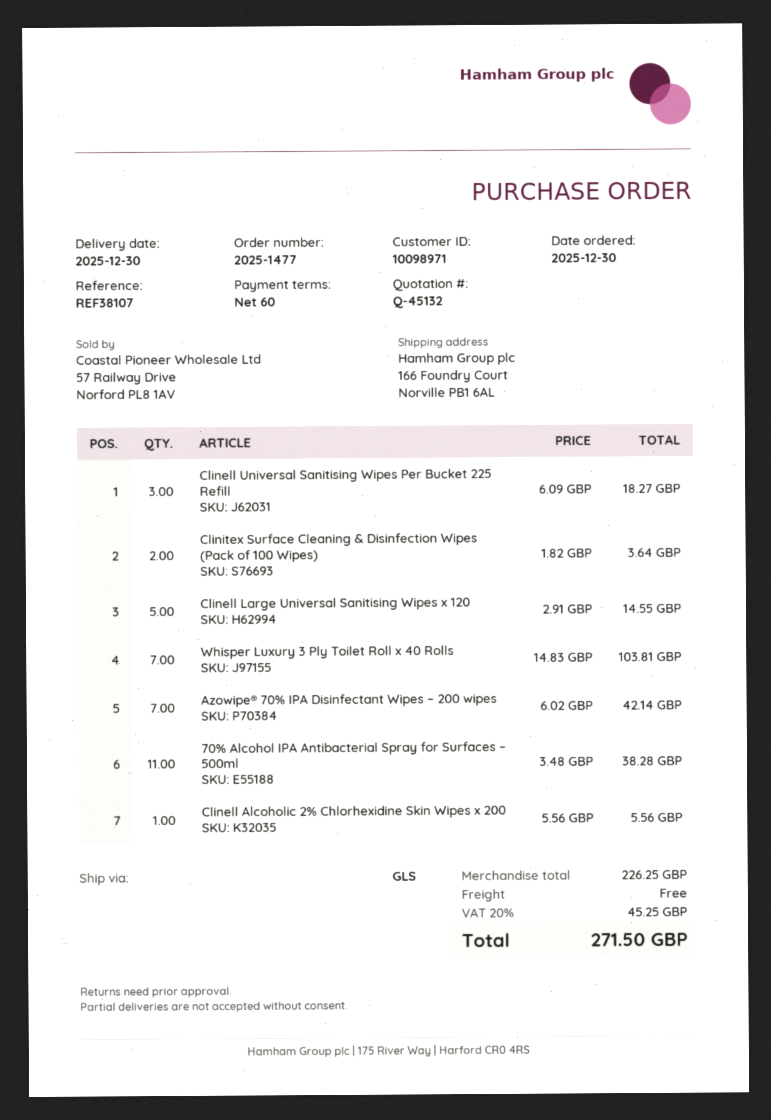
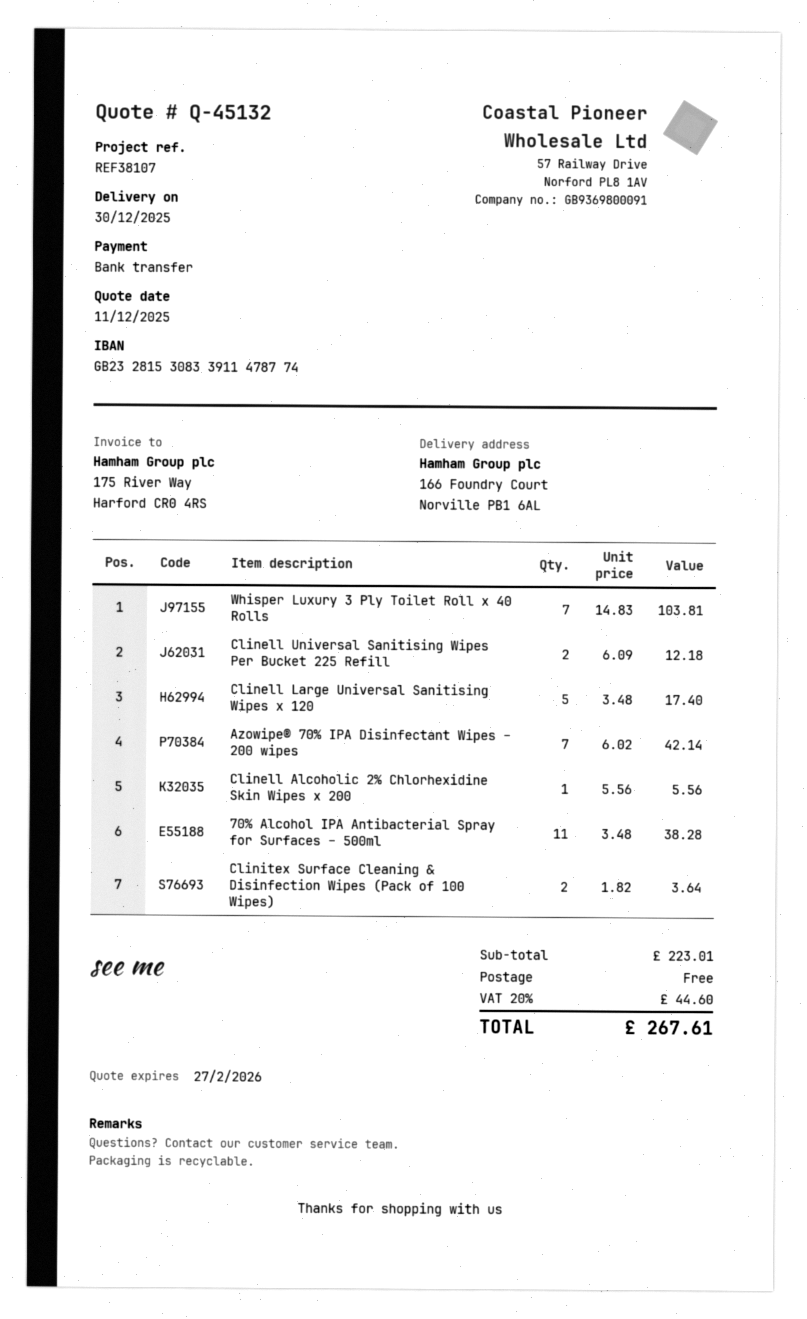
Clinell Universal Sanitising Wipes Per Bucket 225 Refill: 3 x 6.09 = 18.27 -> 2 x 6.09 = 12.18
Clinell Large Universal Sanitising Wipes x 120: 5 x 2.91 = 14.55 -> 5 x 3.48 = 17.40
subtotal: 226.25 -> 223.01
tax: 20% = 45.25 -> 20% = 44.60
total: 271.50 -> 267.61

